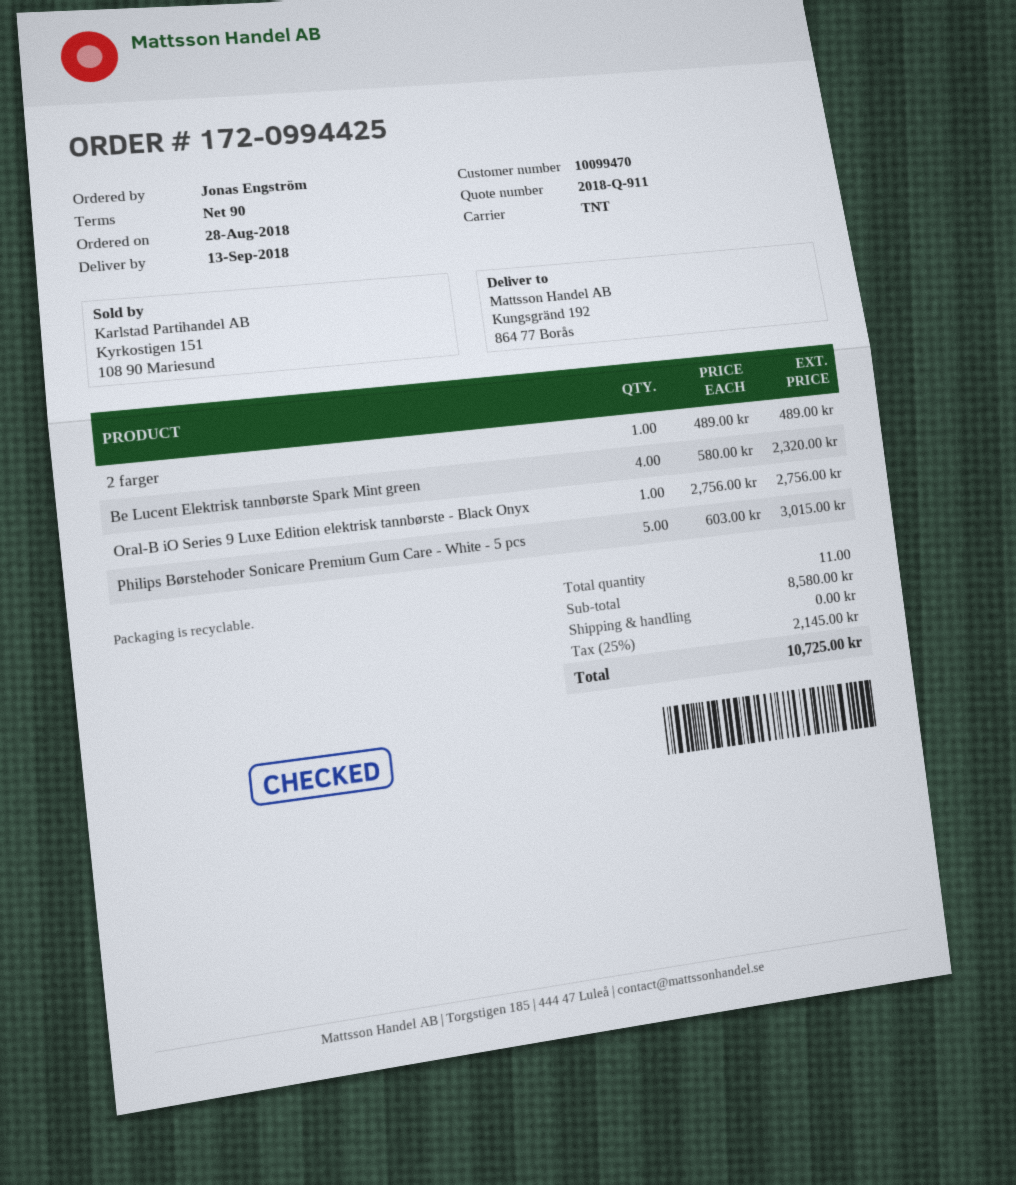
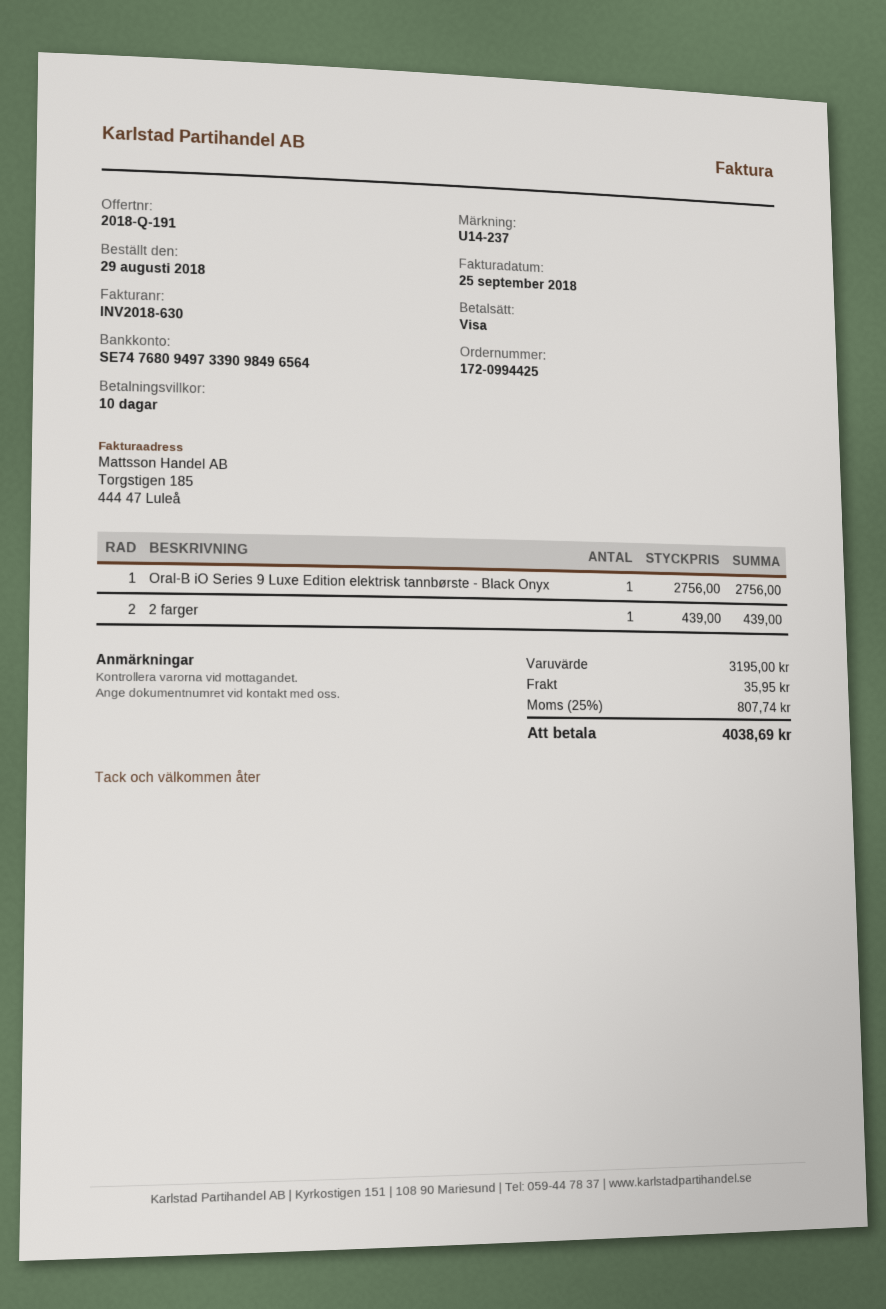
quote number: 2018-Q-911 -> 2018-Q-191
order date: 2018-08-28 -> 2018-08-29
payment terms: 90 days -> 10 days
2 farger: 1 x 489.00 = 489.00 -> 1 x 439.00 = 439.00
Be Lucent Elektrisk tannbørste Spark Mint green: 4 x 580.00 = 2320.00 -> none
Philips Børstehoder Sonicare Premium Gum Care - White - 5 pcs: 5 x 603.00 = 3015.00 -> none
subtotal: 8580.00 -> 3195.00
shipping: 0.00 -> 35.95
tax: 25% = 2145.00 -> 25% = 807.74
total: 10725.00 -> 4038.69

